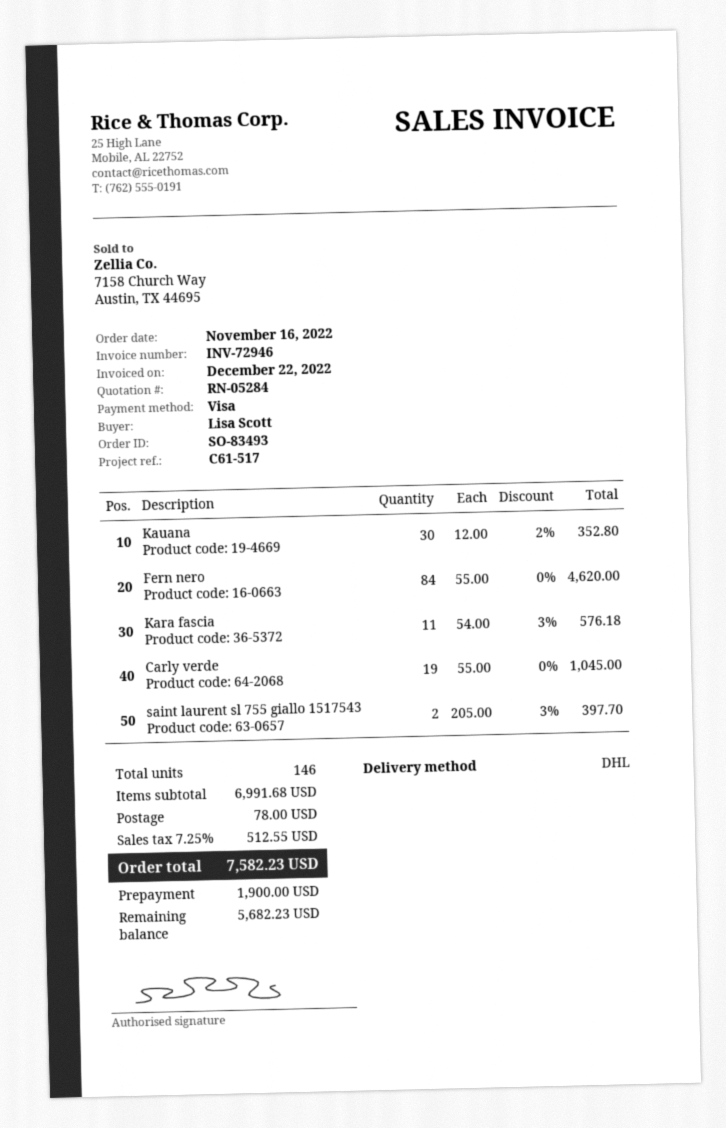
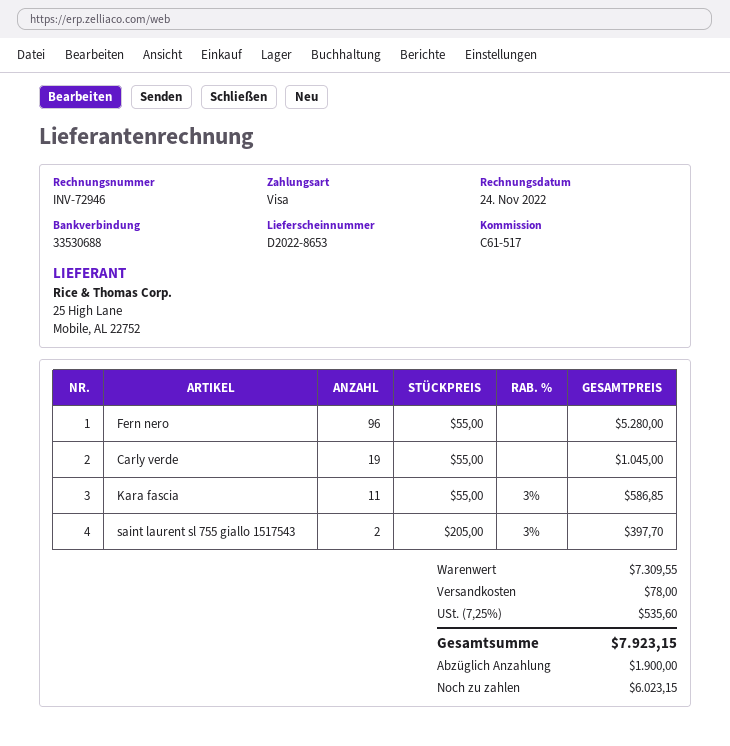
invoice date: 2022-12-22 -> 2022-11-24
Kauana: 30 x 12.00 - 2% = 352.80 -> none
Fern nero: 84 x 55.00 = 4620.00 -> 96 x 55.00 = 5280.00
Kara fascia: 11 x 54.00 - 3% = 576.18 -> 11 x 55.00 - 3% = 586.85
subtotal: 6991.68 -> 7309.55
tax: 7.25% = 512.55 -> 7.25% = 535.60
total: 7582.23 -> 7923.15
balance: 5682.23 -> 6023.15

